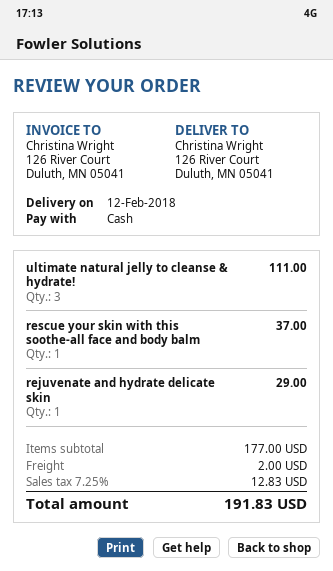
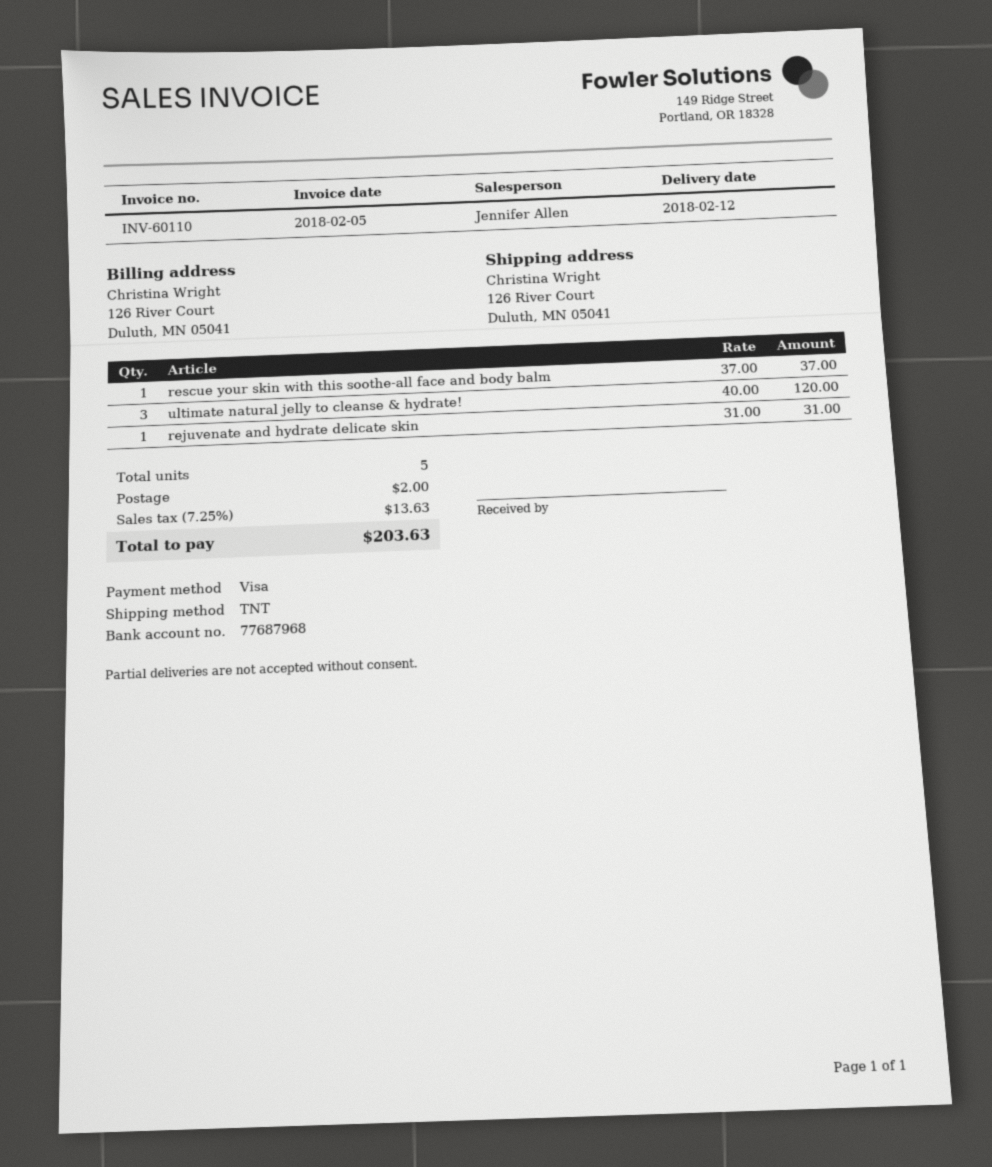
payment method: cash -> Visa
ultimate natural jelly to cleanse & hydrate!: 3 for 111.00 -> 3 for 120.00
rejuvenate and hydrate delicate skin: 1 for 29.00 -> 1 for 31.00
tax: 7.25% = 12.83 -> 7.25% = 13.63
total: 191.83 -> 203.63

